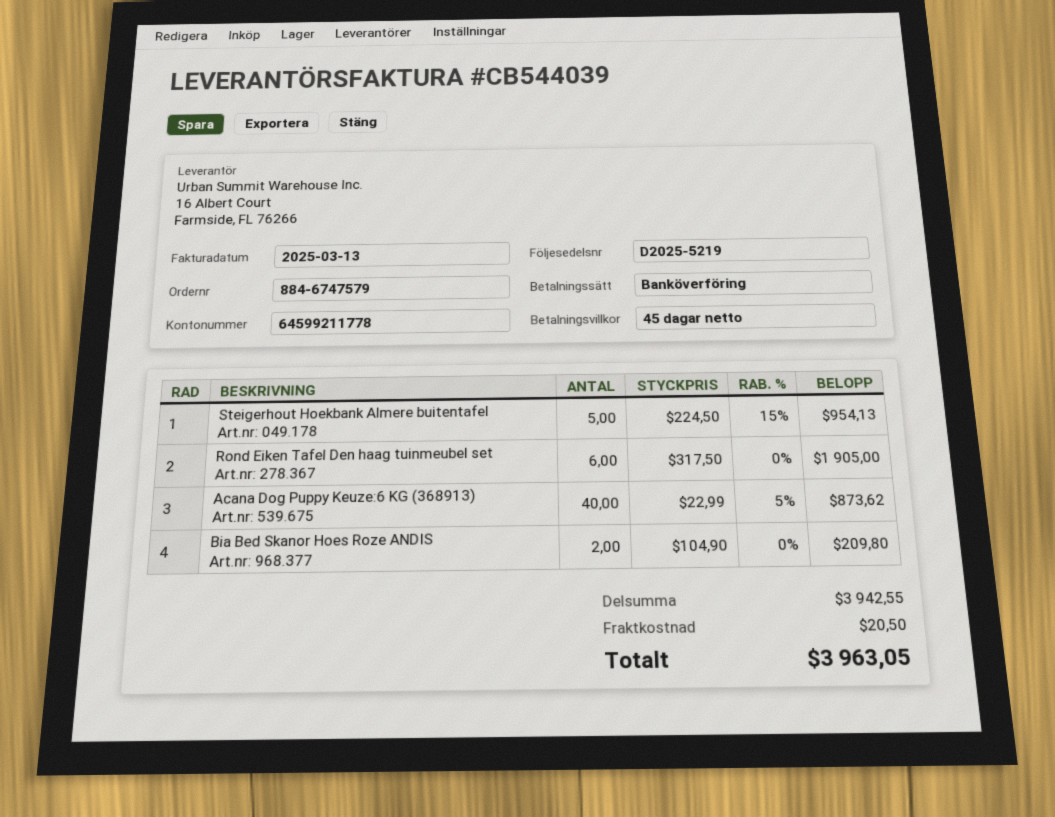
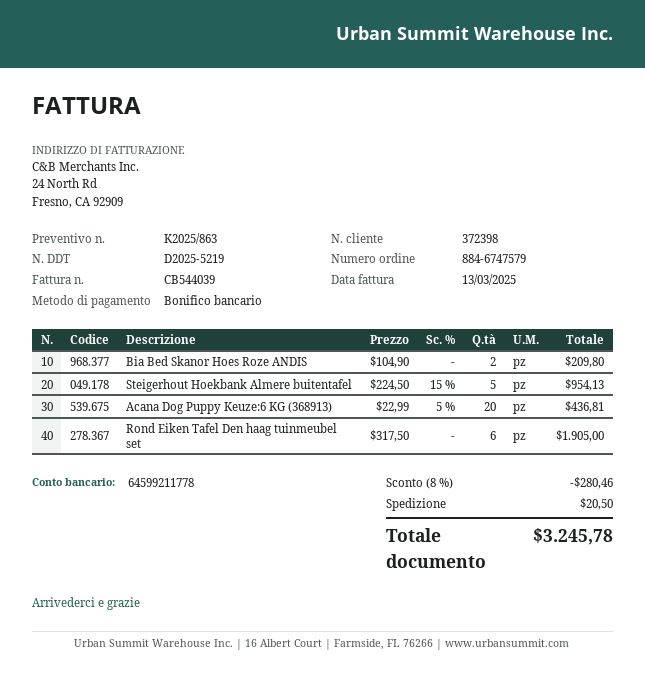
Acana Dog Puppy Keuze:6 KG (368913): 40 x 22.99 - 5% = 873.62 -> 20 x 22.99 - 5% = 436.81
discount: none -> 8% = 280.46
total: 3963.05 -> 3245.78

